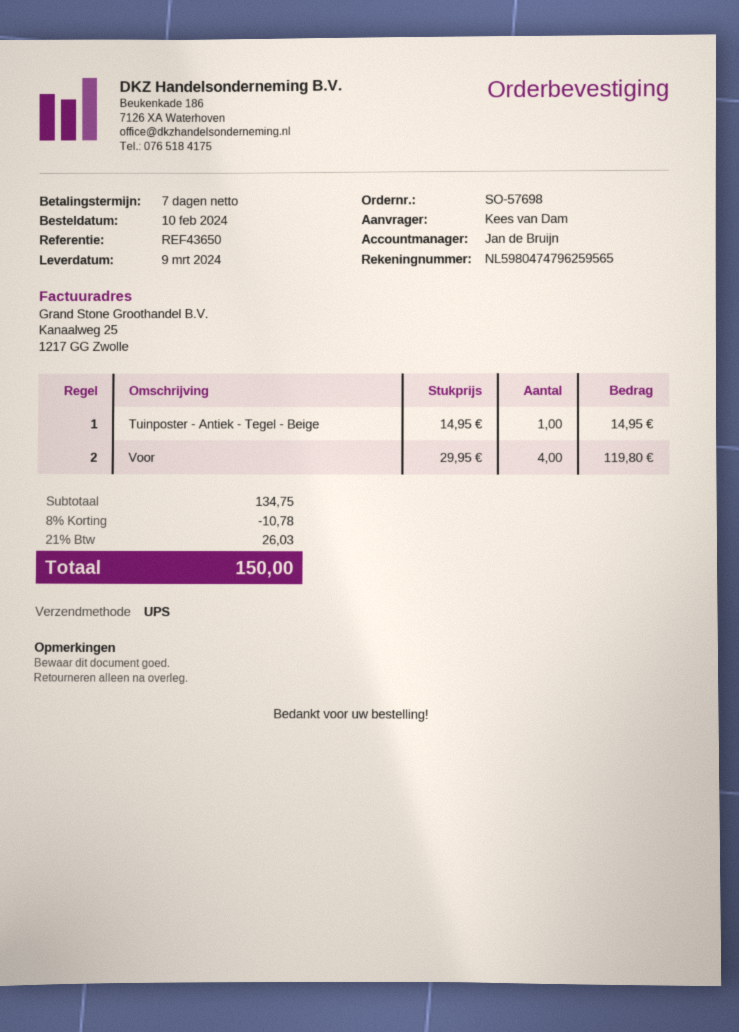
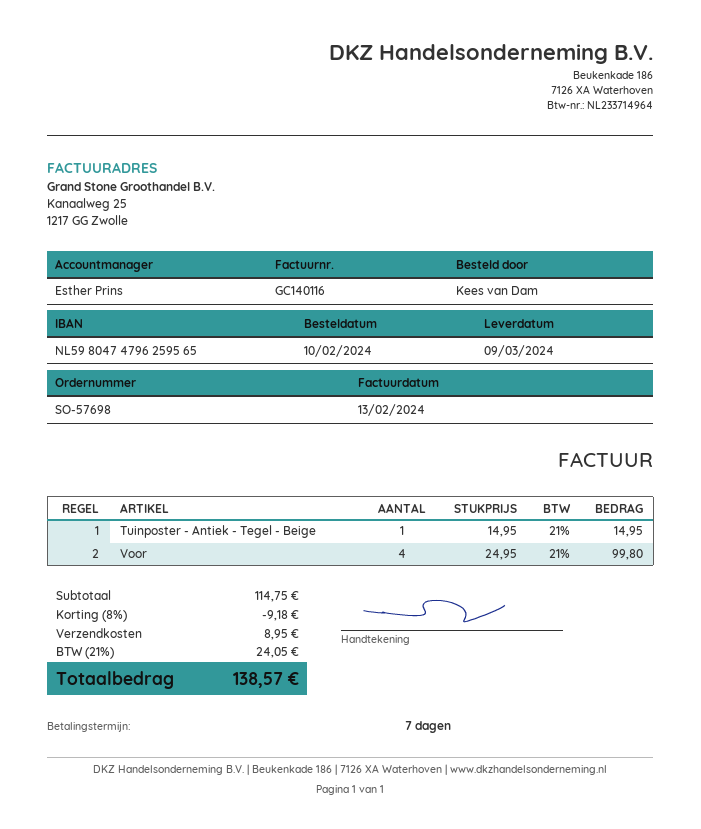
sales rep: Jan de Bruijn -> Esther Prins
Voor: 4 x 29.95 = 119.80 -> 4 x 24.95 = 99.80
subtotal: 134.75 -> 114.75
discount: 8% = 10.78 -> 8% = 9.18
shipping: none -> 8.95
tax: 21% = 26.03 -> 21% = 24.05
total: 150.00 -> 138.57

